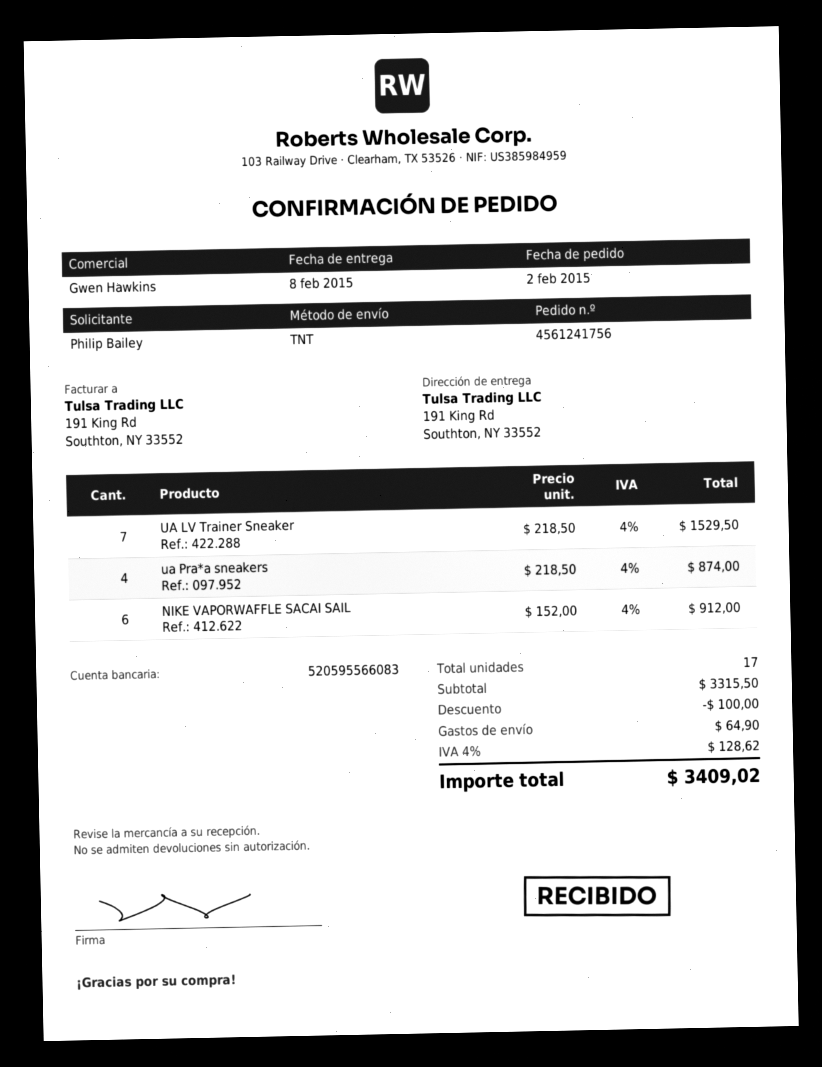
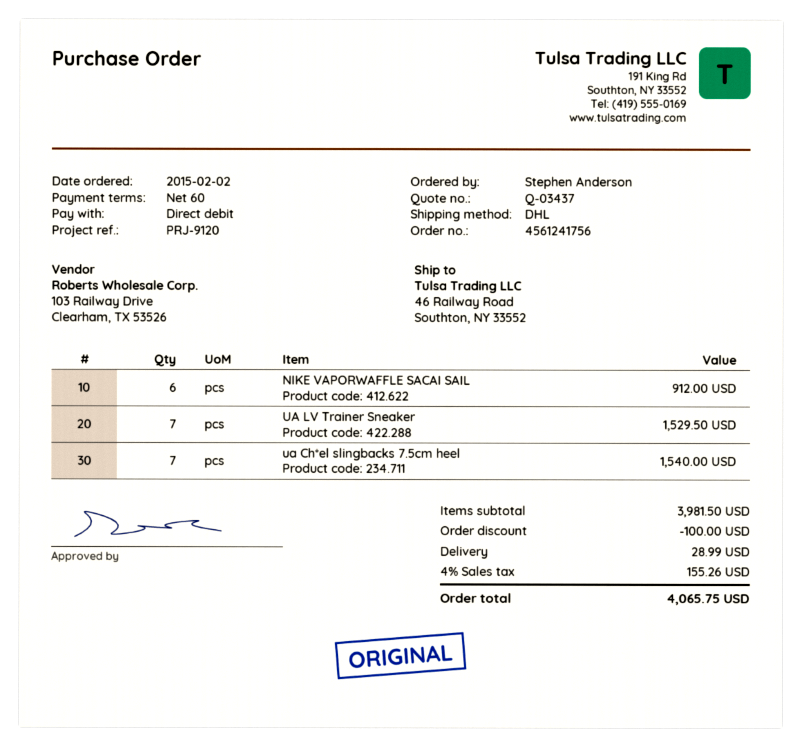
ordered by: Philip Bailey -> Stephen Anderson
shipping method: TNT -> DHL
ship to: 191 King Rd, Southton, NY 33552 -> 46 Railway Road, Southton, NY 33552
ua Pra*a sneakers: 4 for 874.00 -> none
ua Ch*el slingbacks 7.5cm heel: none -> 7 for 1540.00
subtotal: 3315.50 -> 3981.50
shipping: 64.90 -> 28.99
tax: 4% = 128.62 -> 4% = 155.26
total: 3409.02 -> 4065.75

